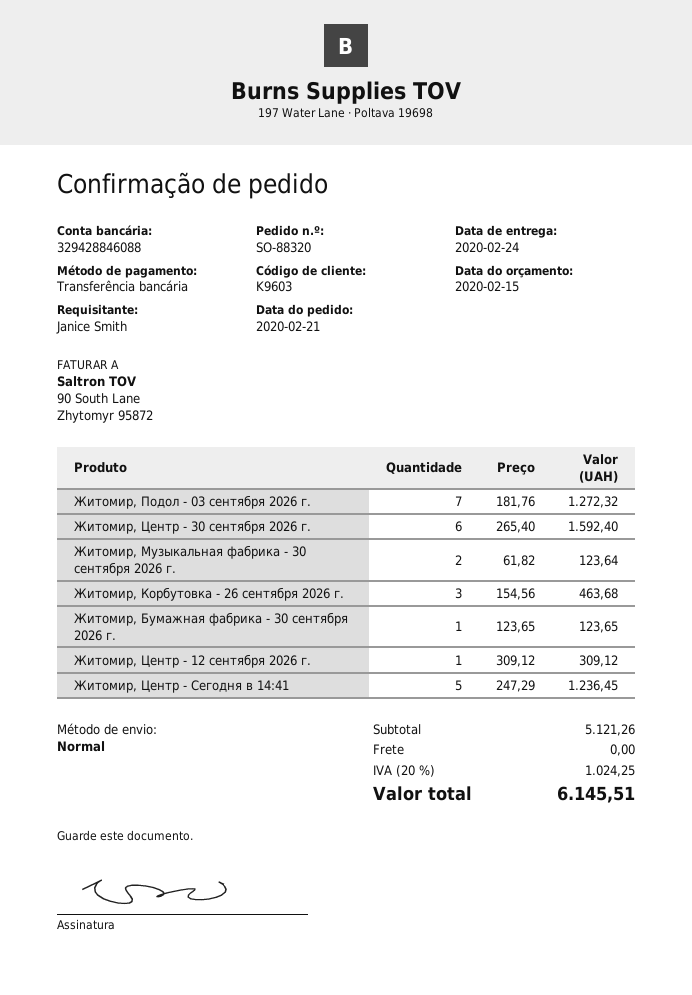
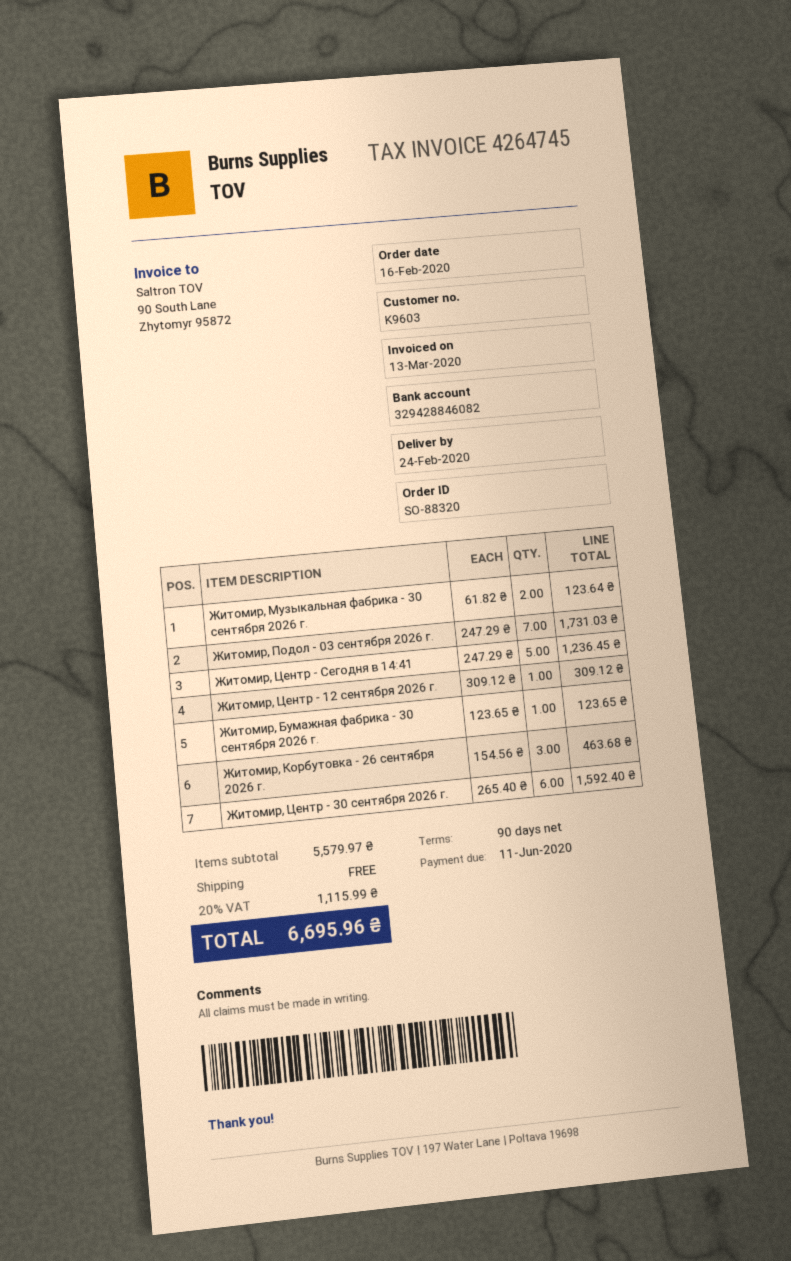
order date: 2020-02-21 -> 2020-02-16
bank account: 329428846088 -> 329428846082
Житомир, Подол - 03 сентября 2026 г.: 7 x 181.76 = 1272.32 -> 7 x 247.29 = 1731.03
subtotal: 5121.26 -> 5579.97
tax: 20% = 1024.25 -> 20% = 1115.99
total: 6145.51 -> 6695.96

